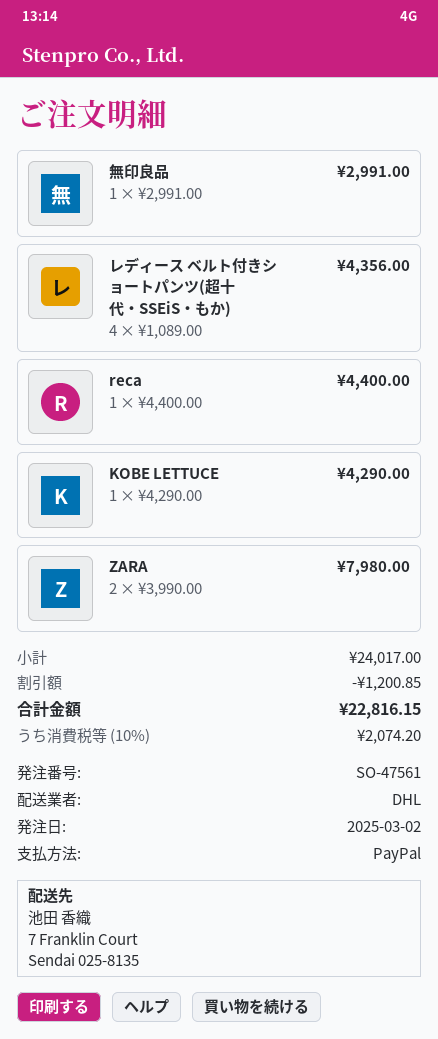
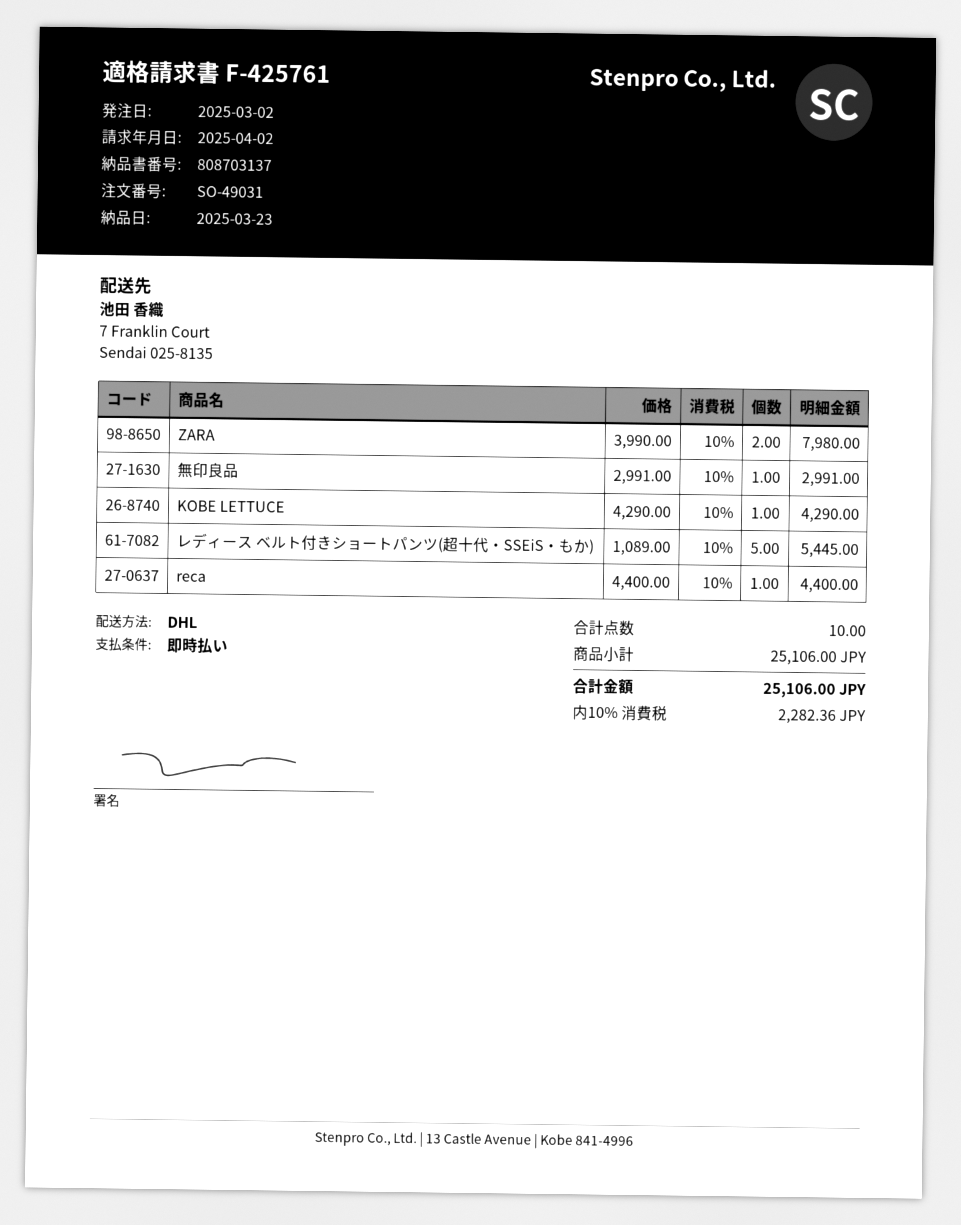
order number: SO-47561 -> SO-49031
レディース ベルト付きショートパンツ(超十代・SSEiS・もか): 4 x 1089.00 = 4356.00 -> 5 x 1089.00 = 5445.00
subtotal: 24017.00 -> 25106.00
discount: 1200.85 -> none
tax: 10% = 2074.20 -> 10% = 2282.36
total: 22816.15 -> 25106.00

